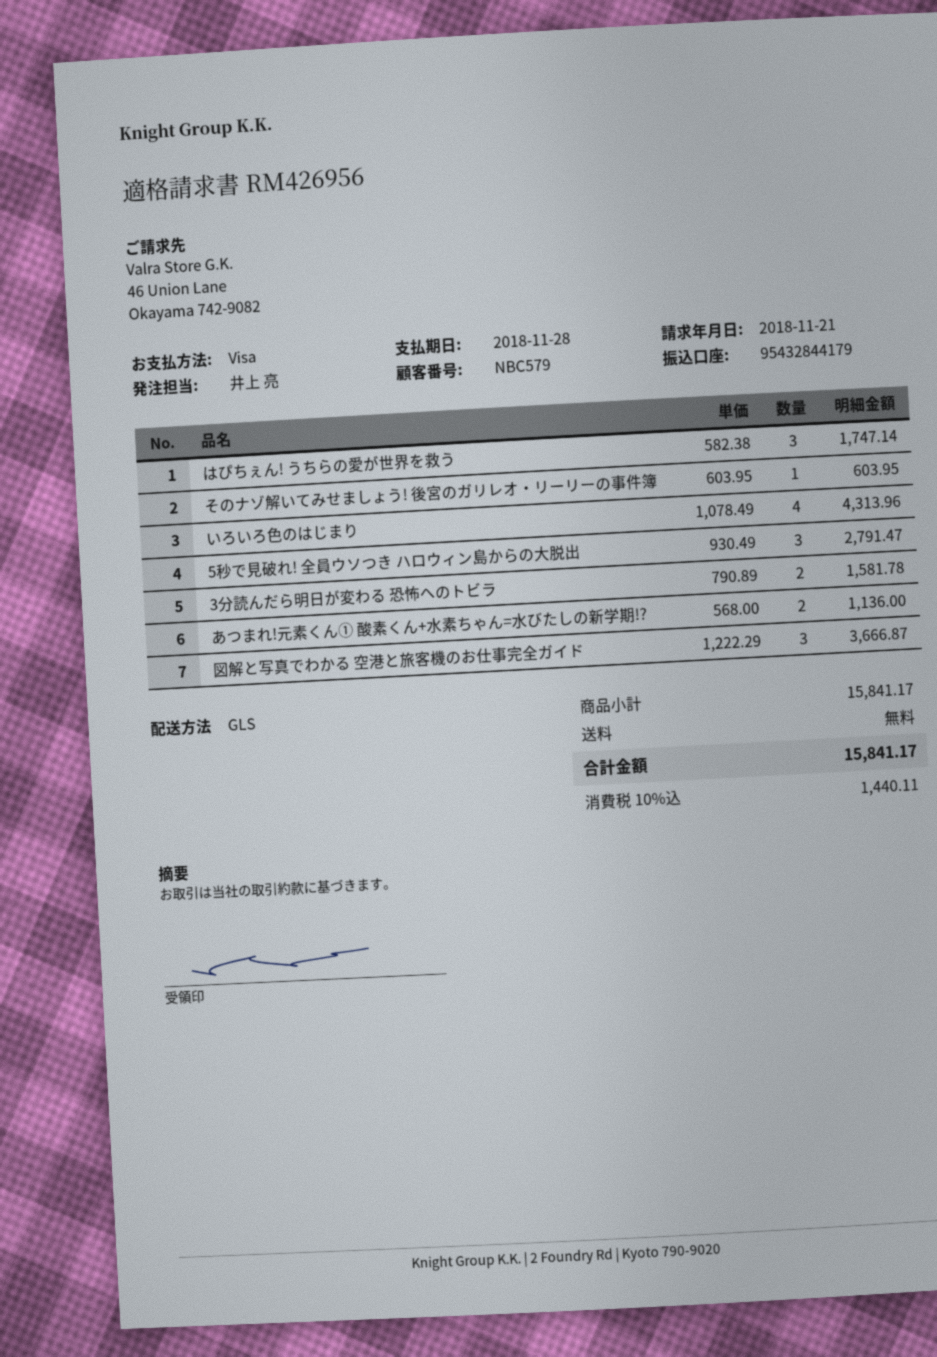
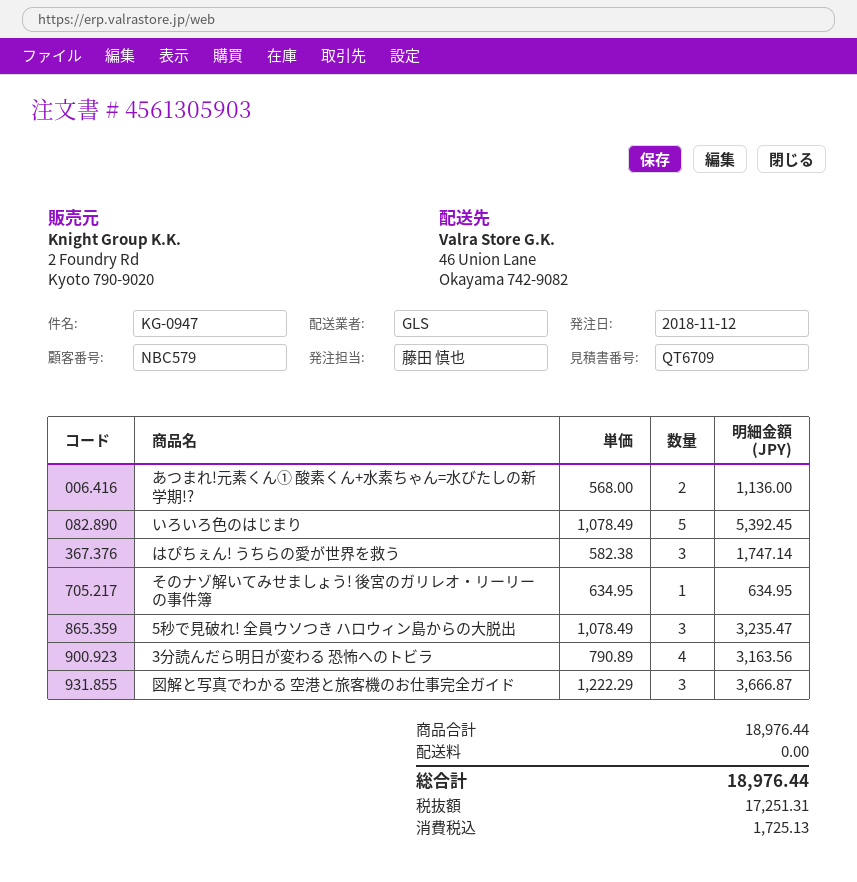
ordered by: 井上 亮 -> 藤田 慎也
そのナゾ解いてみせましょう! 後宮のガリレオ・リーリーの事件簿: 1 x 603.95 = 603.95 -> 1 x 634.95 = 634.95
いろいろ色のはじまり: 4 x 1078.49 = 4313.96 -> 5 x 1078.49 = 5392.45
5秒で見破れ! 全員ウソつき ハロウィン島からの大脱出: 3 x 930.49 = 2791.47 -> 3 x 1078.49 = 3235.47
3分読んだら明日が変わる 恐怖へのトビラ: 2 x 790.89 = 1581.78 -> 4 x 790.89 = 3163.56
subtotal: 15841.17 -> 18976.44
tax: 1440.11 -> 1725.13
total: 15841.17 -> 18976.44

